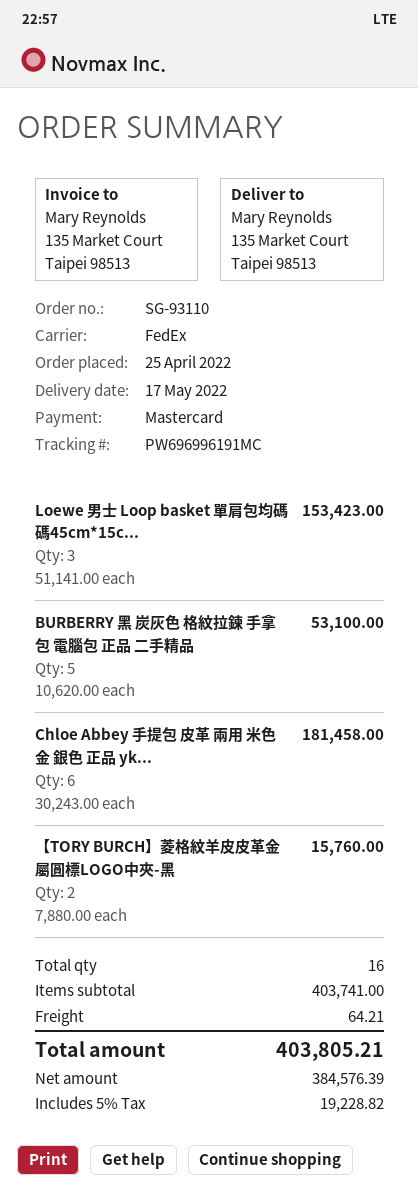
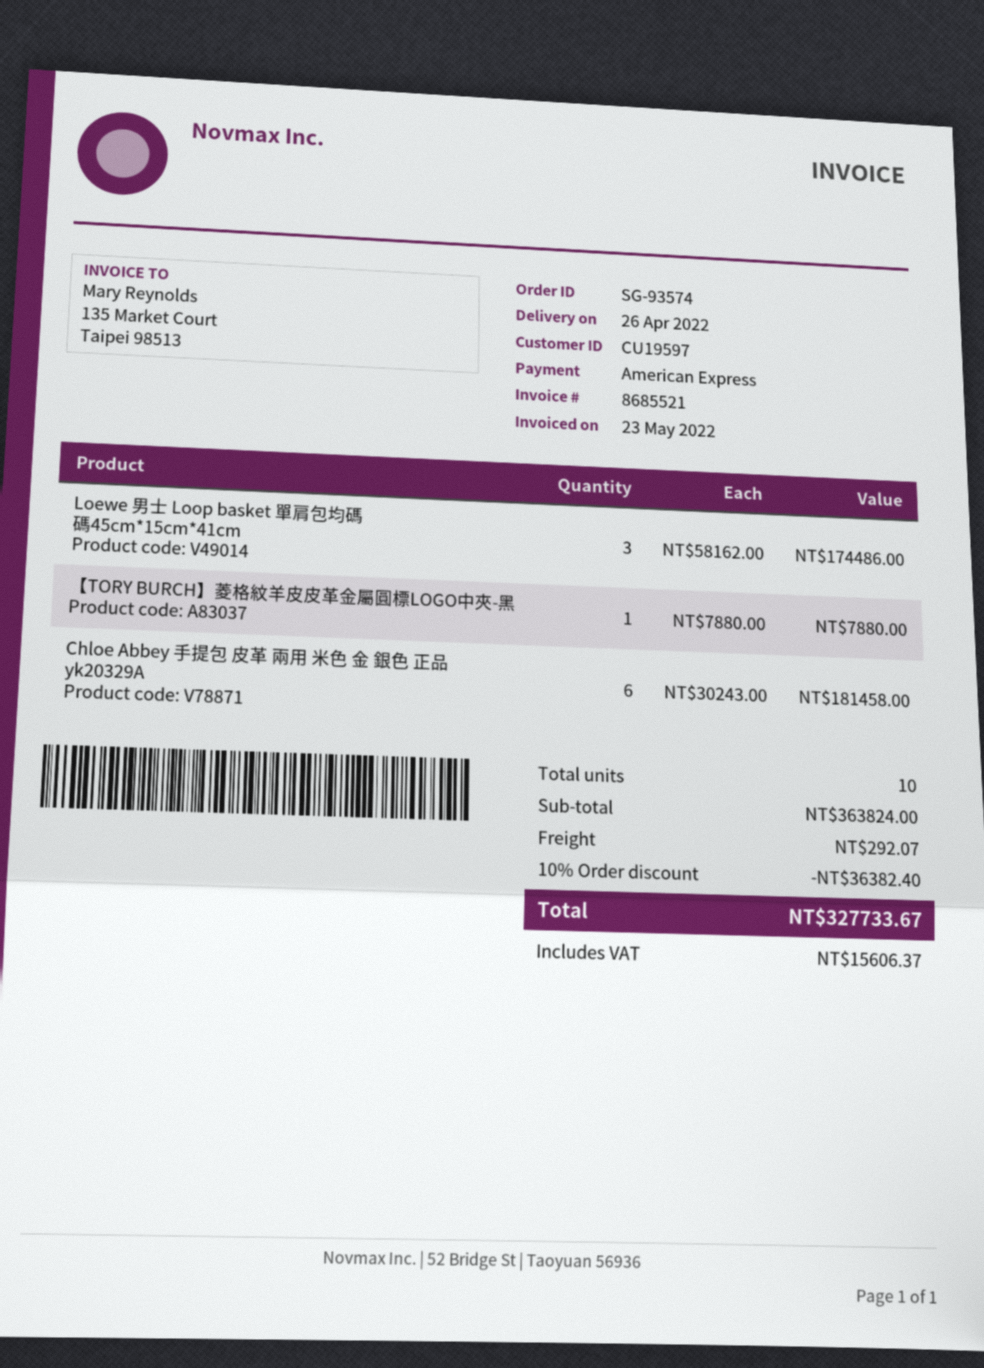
order number: SG-93110 -> SG-93574
delivery date: 2022-05-17 -> 2022-04-26
payment method: Mastercard -> American Express
Loewe 男士 Loop basket 單肩包均碼碼45cm*15c...: 3 x 51141.00 = 153423.00 -> 3 x 58162.00 = 174486.00
BURBERRY 黑 炭灰色 格紋拉鍊 手拿包 電腦包 正品 二手精品: 5 x 10620.00 = 53100.00 -> none
【TORY BURCH】菱格紋羊皮皮革金屬圓標LOGO中夾-黑: 2 x 7880.00 = 15760.00 -> 1 x 7880.00 = 7880.00
total quantity: 16 -> 10
subtotal: 403741.00 -> 363824.00
discount: none -> 10% = 36382.40
shipping: 64.21 -> 292.07
tax: 19228.82 -> 15606.37
total: 403805.21 -> 327733.67

